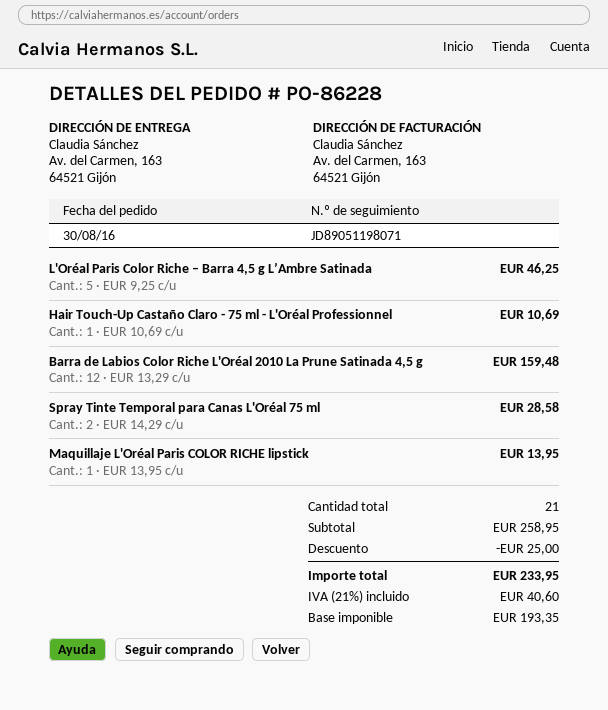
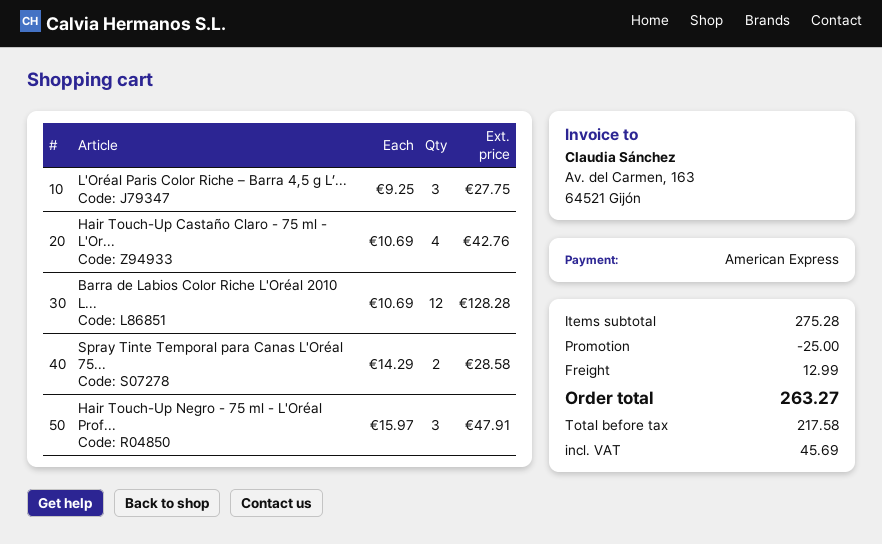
L'Oréal Paris Color Riche – Barra 4,5 g L’Ambre Satinada: 5 x 9.25 = 46.25 -> 3 x 9.25 = 27.75
Hair Touch-Up Castaño Claro - 75 ml - L'Oréal Professionnel: 1 x 10.69 = 10.69 -> 4 x 10.69 = 42.76
Barra de Labios Color Riche L'Oréal 2010 La Prune Satinada 4,5 g: 12 x 13.29 = 159.48 -> 12 x 10.69 = 128.28
Maquillaje L'Oréal Paris COLOR RICHE lipstick: 1 x 13.95 = 13.95 -> none
Hair Touch-Up Negro - 75 ml - L'Oréal Prof...: none -> 3 x 15.97 = 47.91
subtotal: 258.95 -> 275.28
shipping: none -> 12.99
net: 193.35 -> 217.58
tax: 40.60 -> 45.69
total: 233.95 -> 263.27

